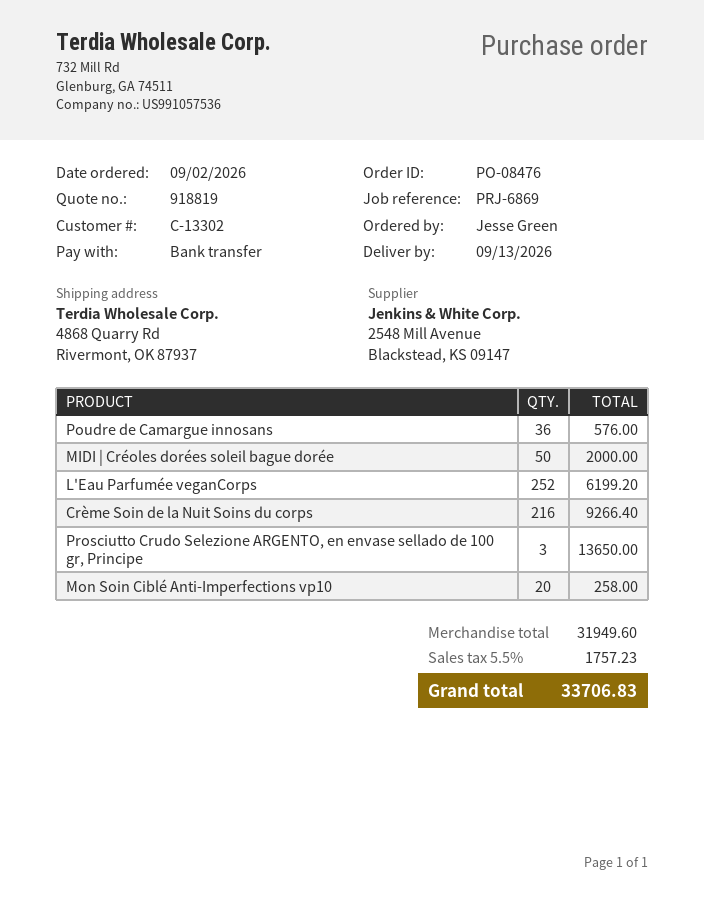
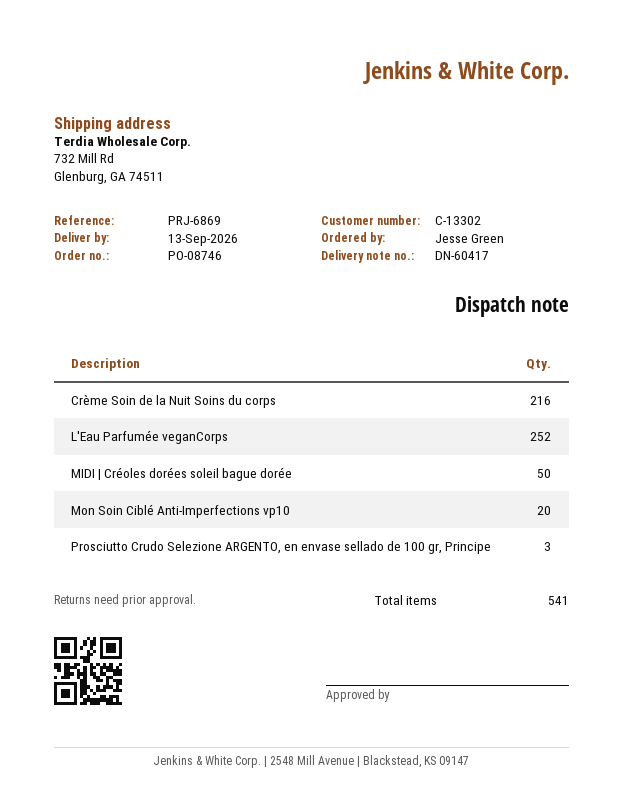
order number: PO-08476 -> PO-08746
ship to: 4868 Quarry Rd, Rivermont, OK 87937 -> 732 Mill Rd, Glenburg, GA 74511
Poudre de Camargue innosans: 36 -> none

